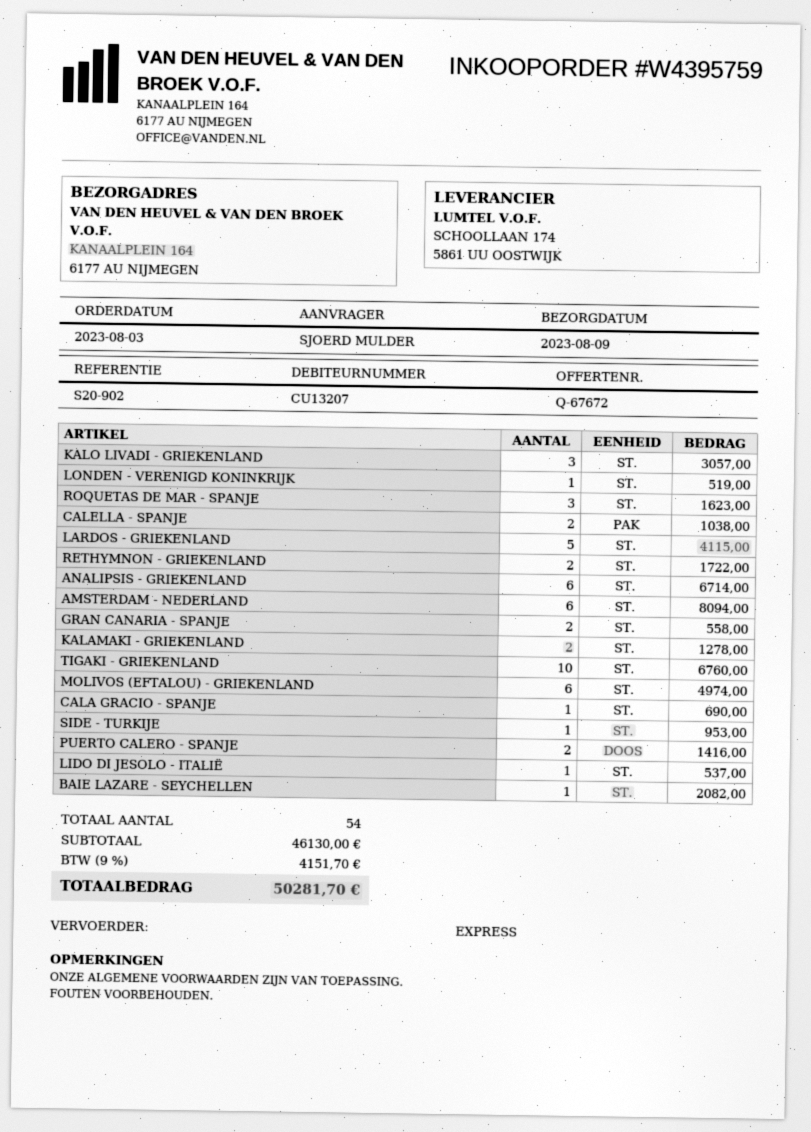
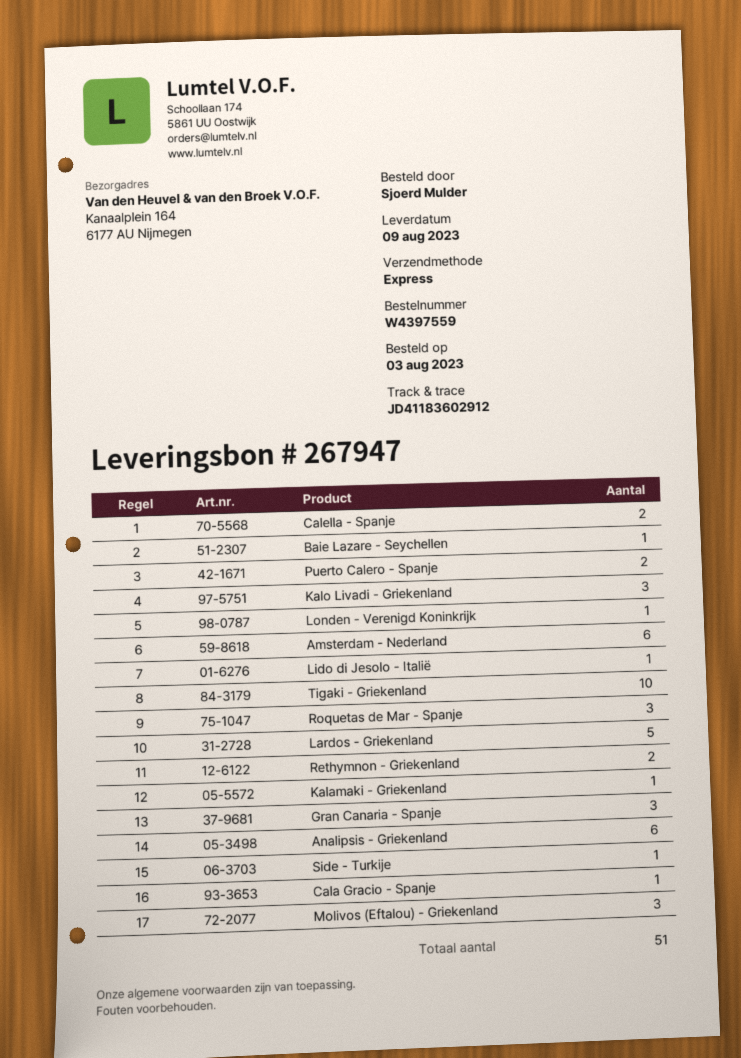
order number: W4395759 -> W4397559
GRAN CANARIA - SPANJE: 2 -> 3
KALAMAKI - GRIEKENLAND: 2 -> 1
MOLIVOS (EFTALOU) - GRIEKENLAND: 6 -> 3
total quantity: 54 -> 51

